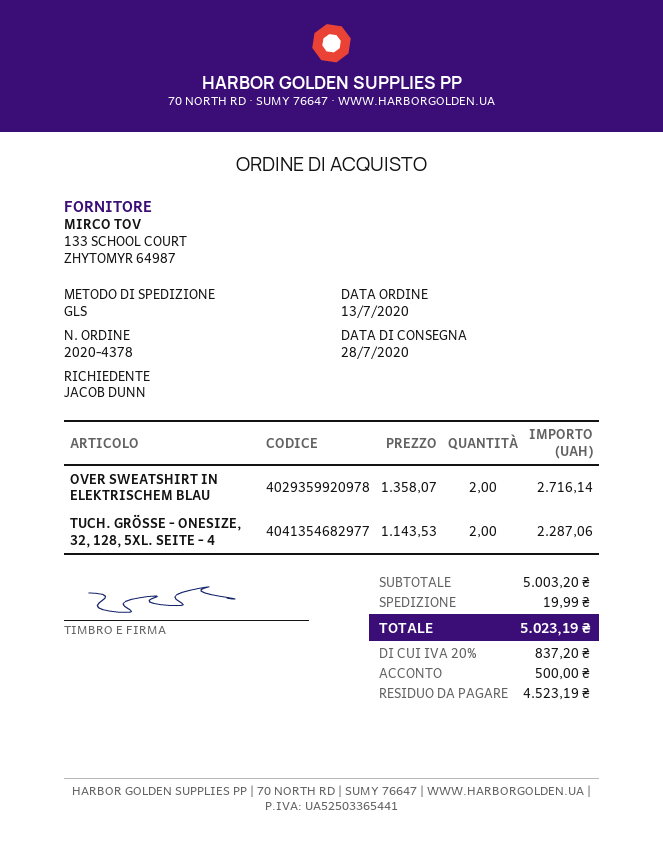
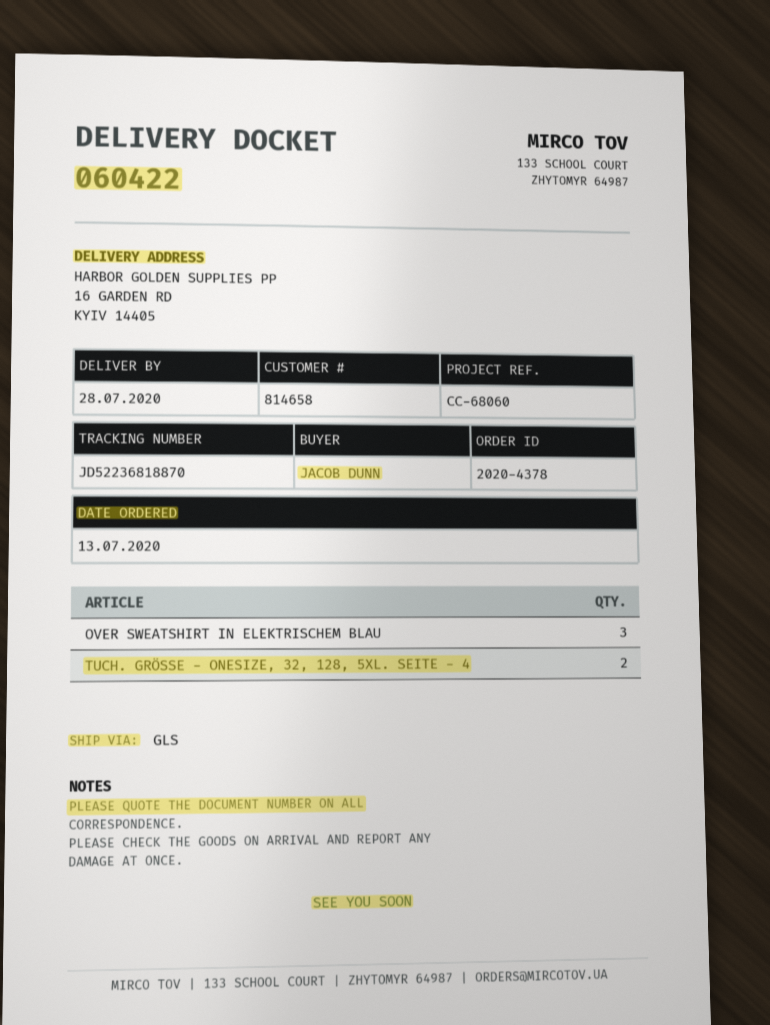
OVER SWEATSHIRT IN ELEKTRISCHEM BLAU: 2 -> 3

